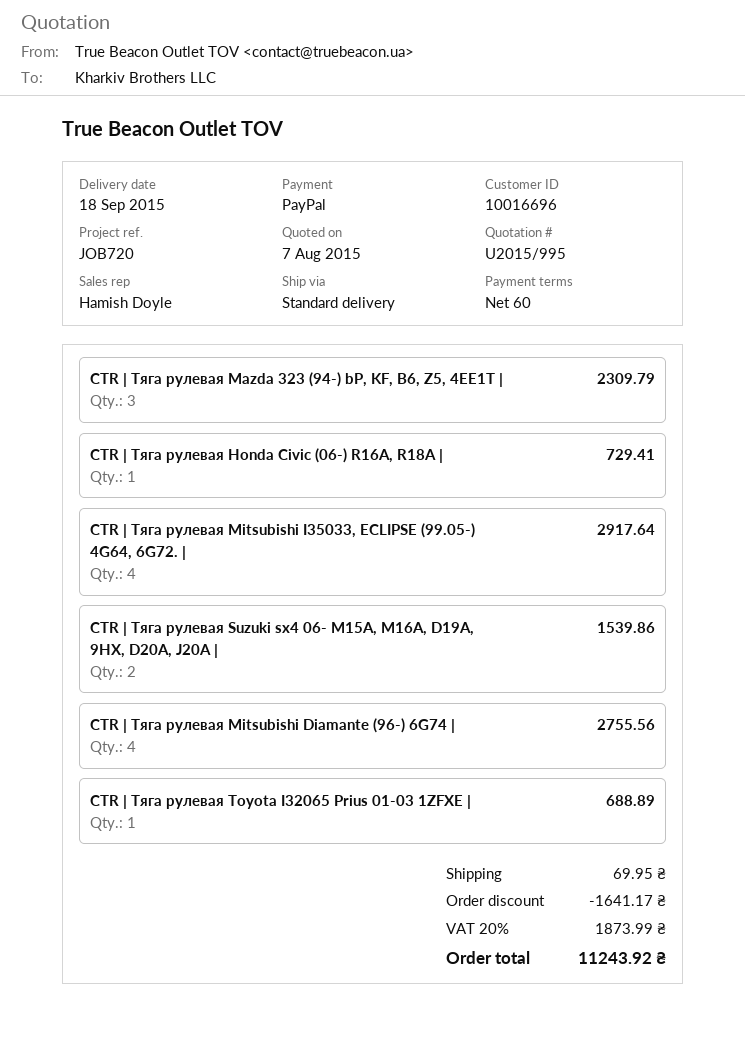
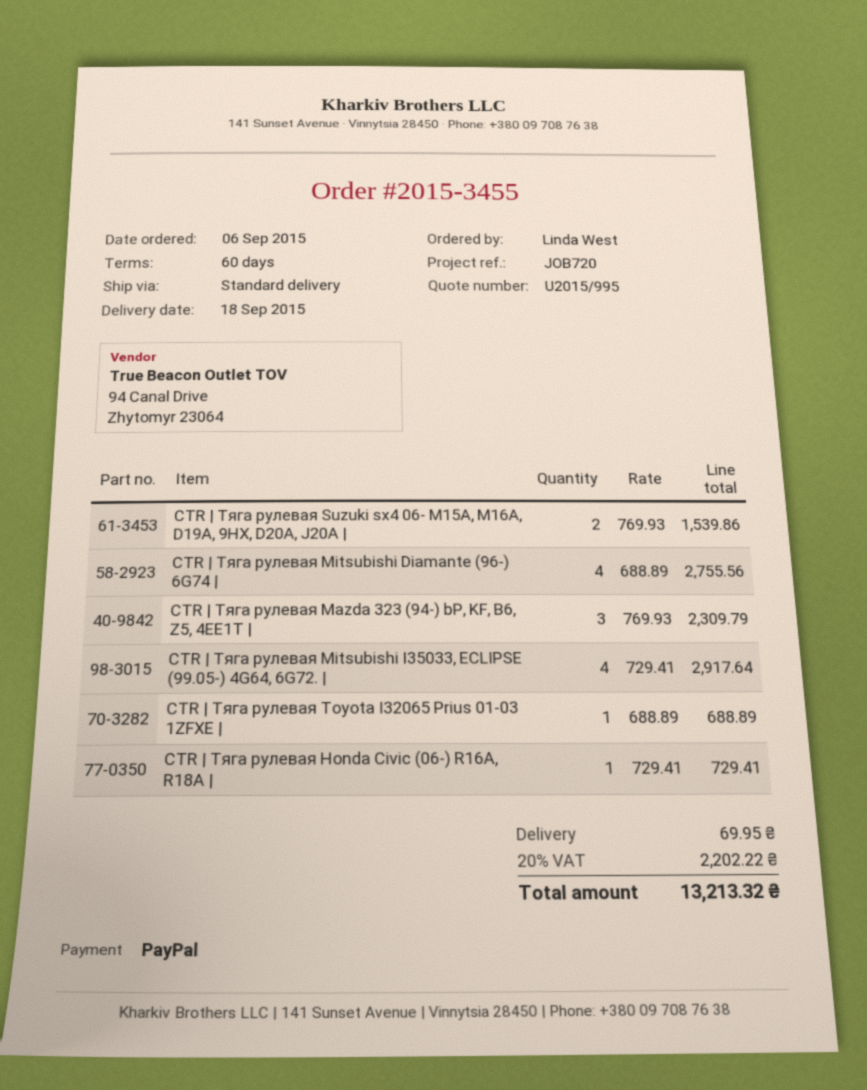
discount: 1641.17 -> none
tax: 20% = 1873.99 -> 20% = 2202.22
total: 11243.92 -> 13213.32

